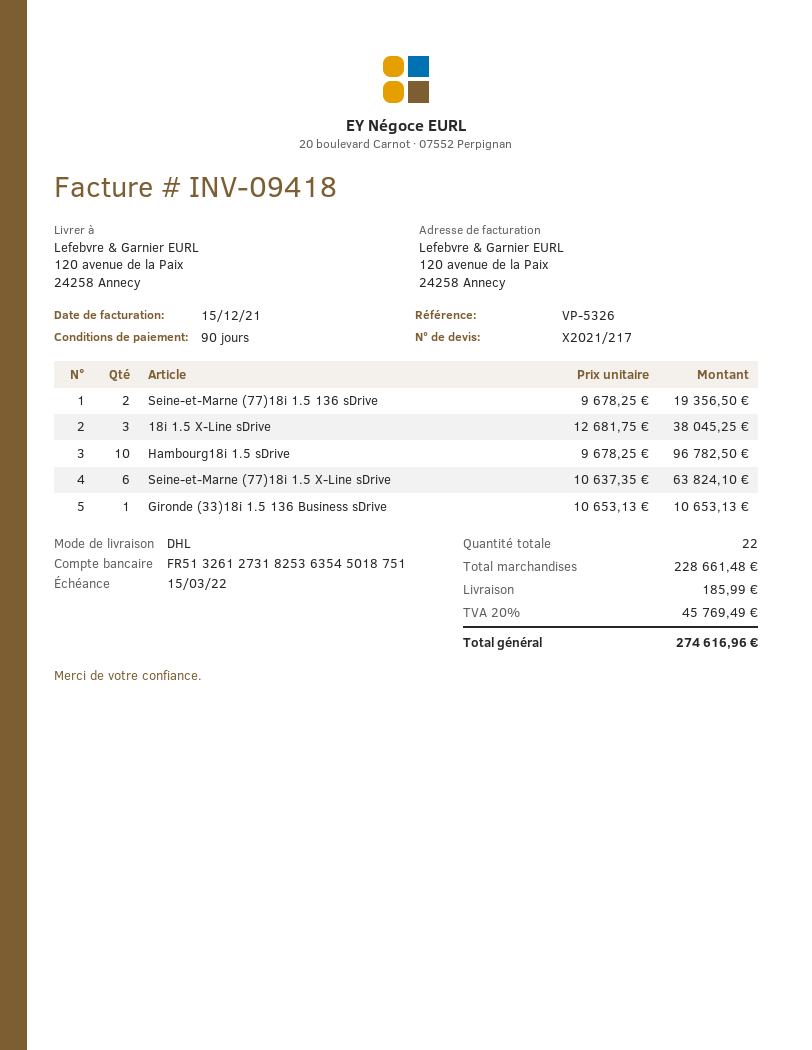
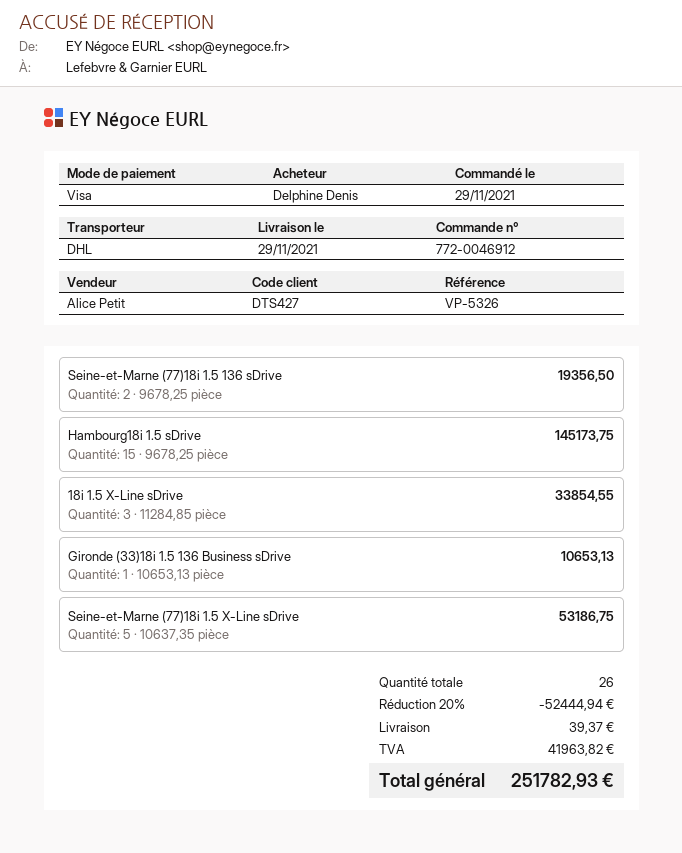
18i 1.5 X-Line sDrive: 3 x 12681.75 = 38045.25 -> 3 x 11284.85 = 33854.55
Hambourg18i 1.5 sDrive: 10 x 9678.25 = 96782.50 -> 15 x 9678.25 = 145173.75
Seine-et-Marne (77)18i 1.5 X-Line sDrive: 6 x 10637.35 = 63824.10 -> 5 x 10637.35 = 53186.75
total quantity: 22 -> 26
discount: none -> 20% = 52444.94
shipping: 185.99 -> 39.37
tax: 45769.49 -> 41963.82
total: 274616.96 -> 251782.93

